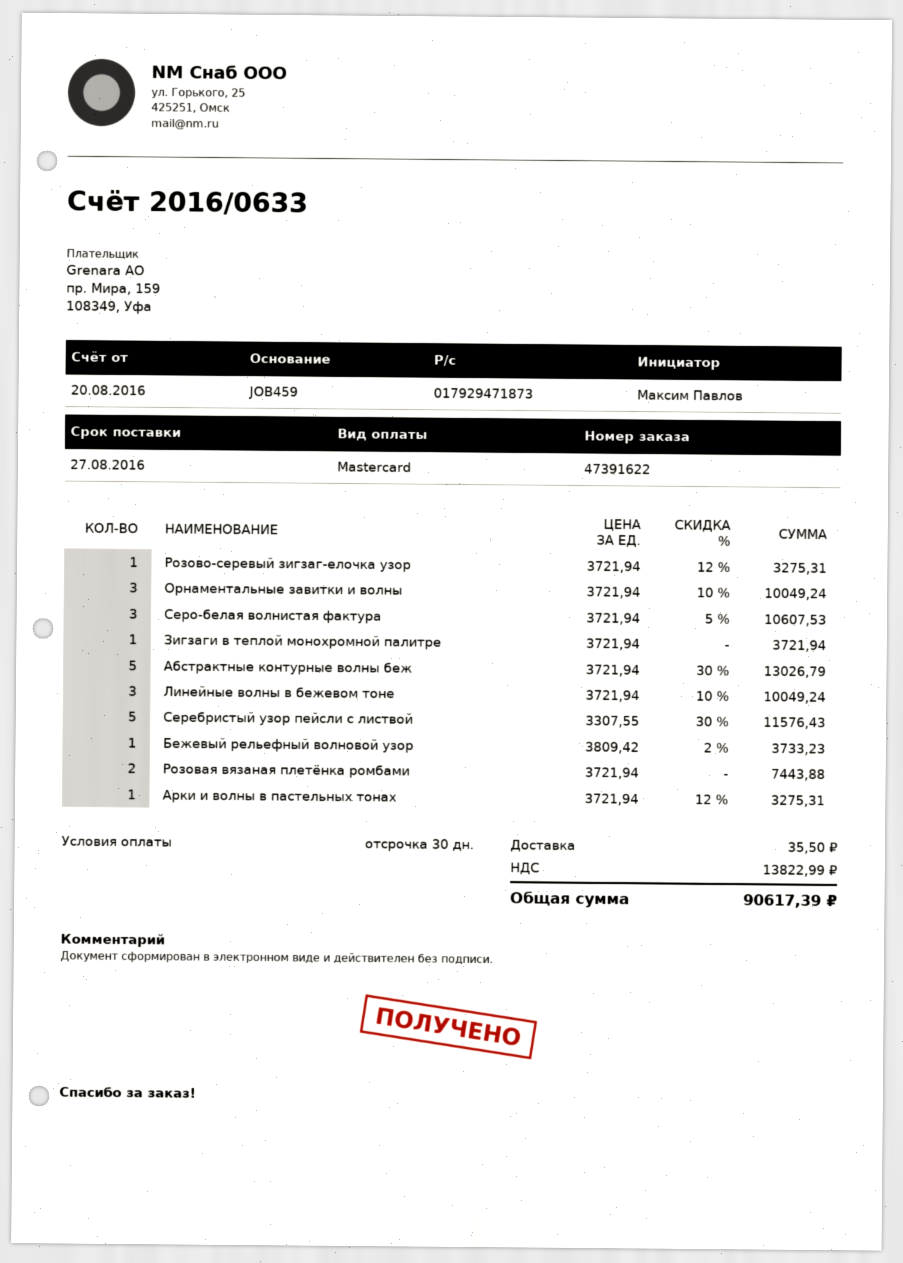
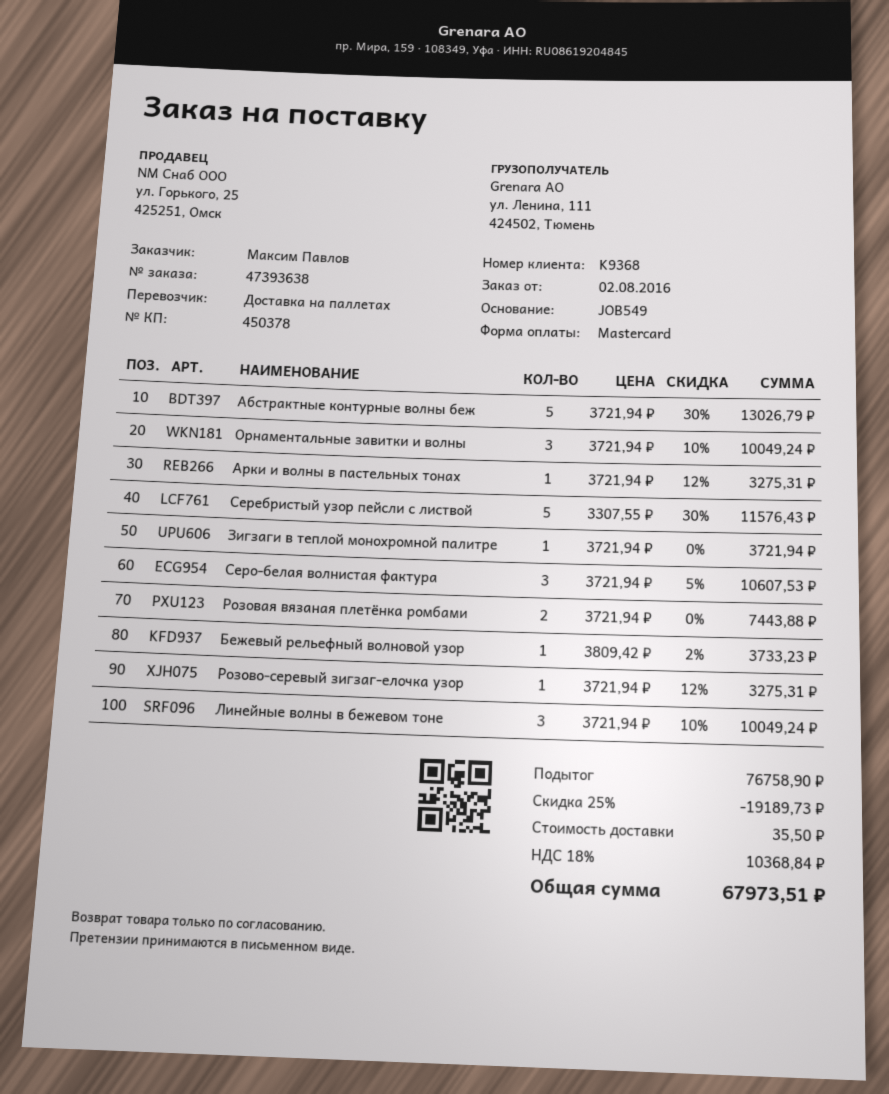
order number: 47391622 -> 47393638
reference: JOB459 -> JOB549
discount: none -> 25% = 19189.73
tax: 13822.99 -> 10368.84
total: 90617.39 -> 67973.51

